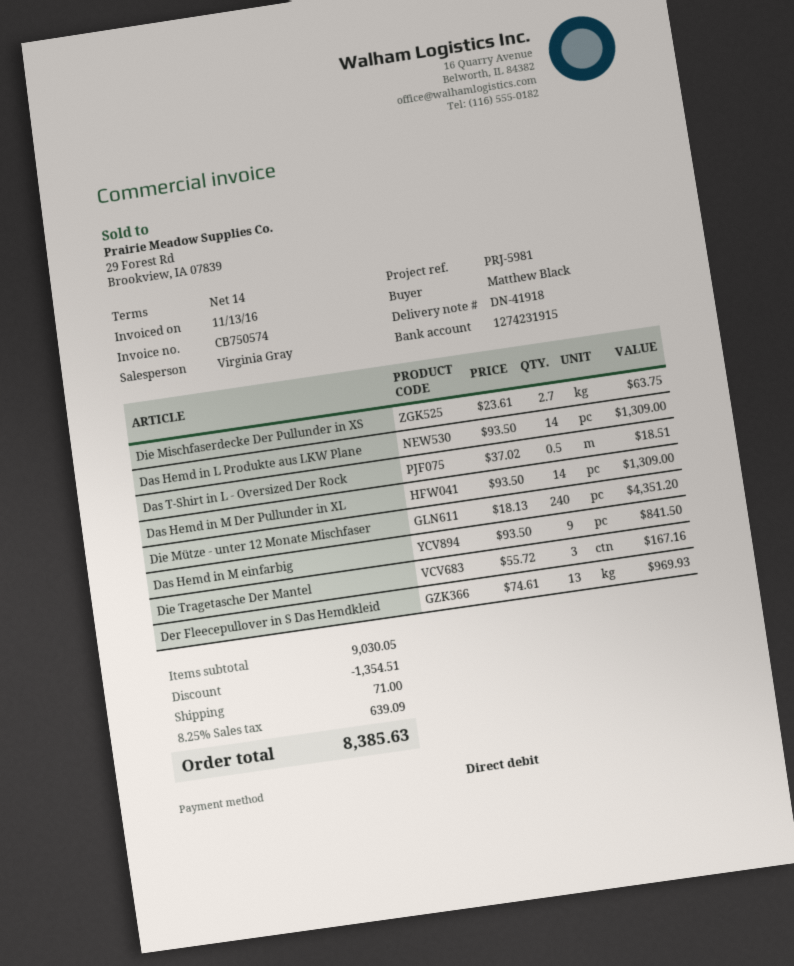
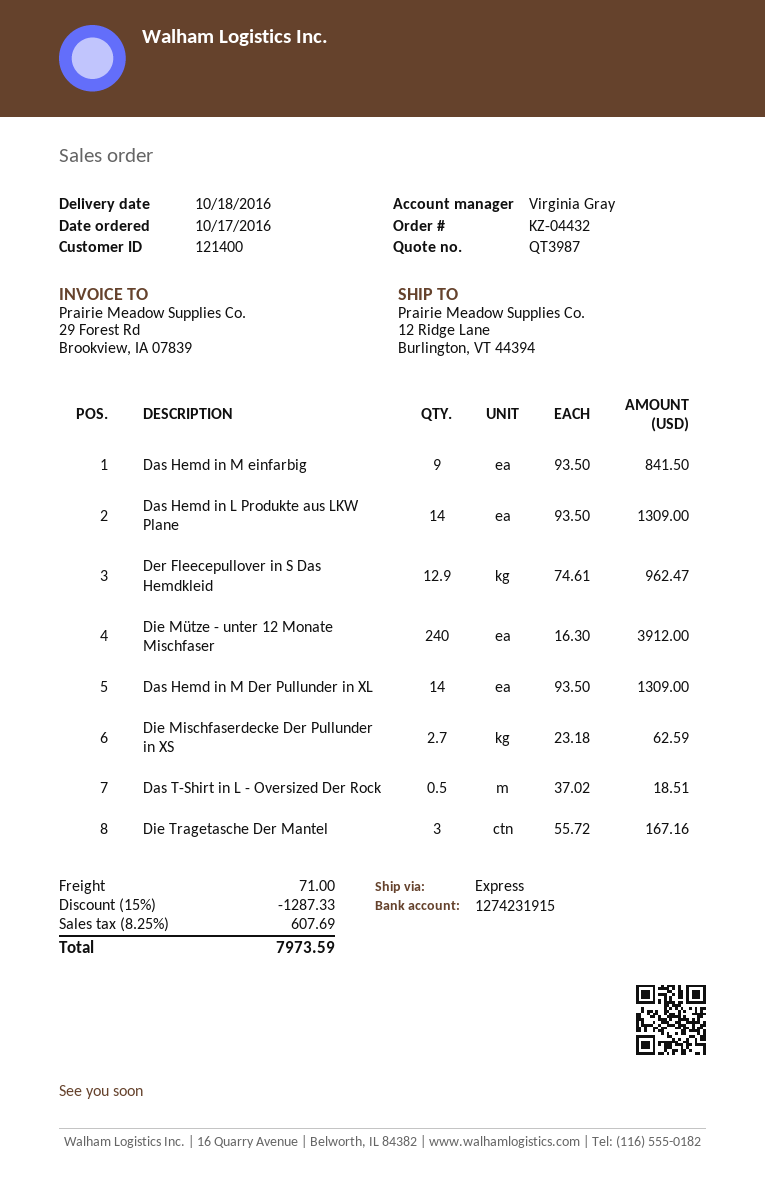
Die Mischfaserdecke Der Pullunder in XS: 2.7 x 23.61 = 63.75 -> 2.7 x 23.18 = 62.59
Die Mütze - unter 12 Monate Mischfaser: 240 x 18.13 = 4351.20 -> 240 x 16.30 = 3912.00
Der Fleecepullover in S Das Hemdkleid: 13 x 74.61 = 969.93 -> 12.9 x 74.61 = 962.47
discount: 1354.51 -> 1287.33
tax: 8.25% = 639.09 -> 8.25% = 607.69
total: 8385.63 -> 7973.59

